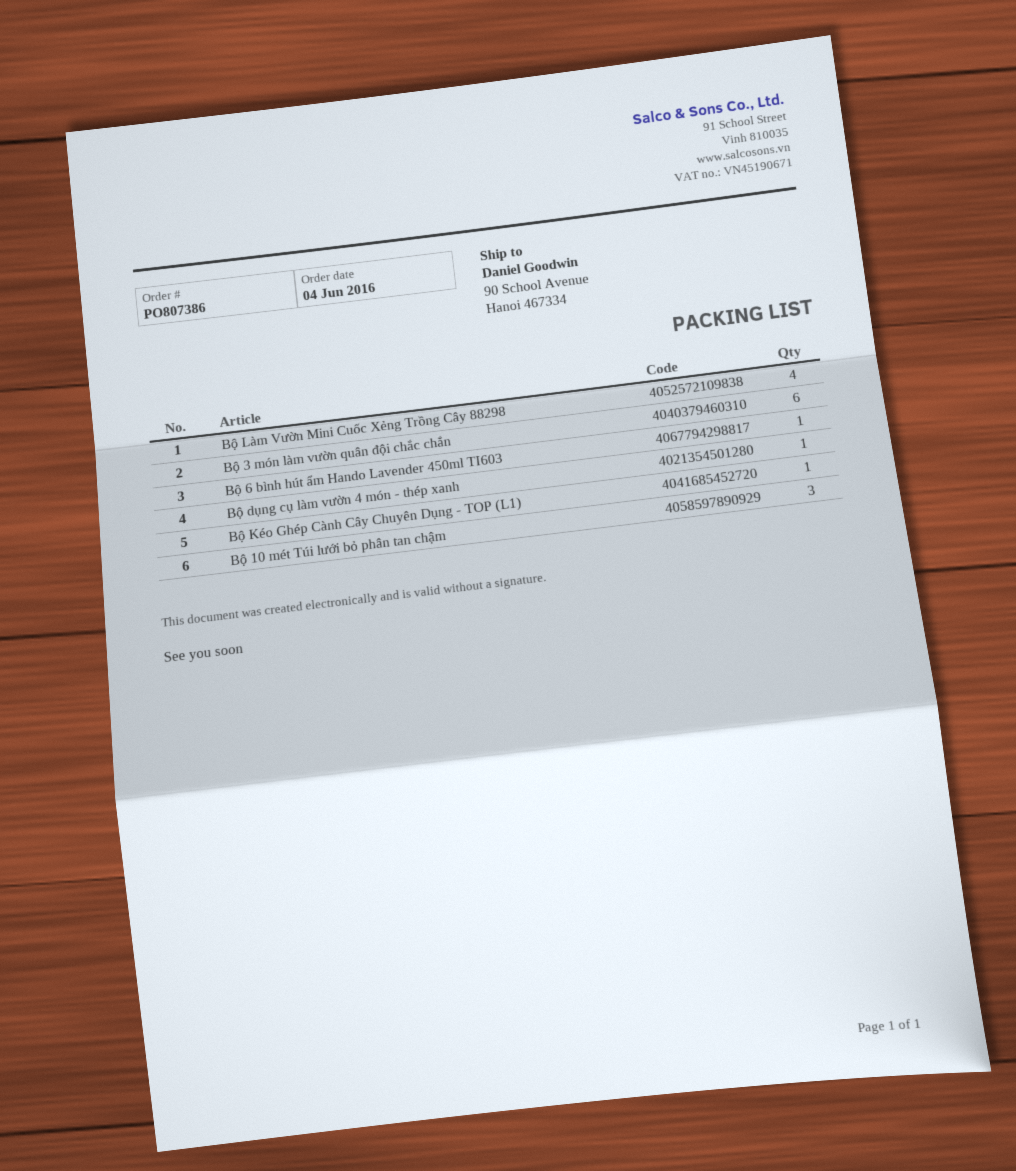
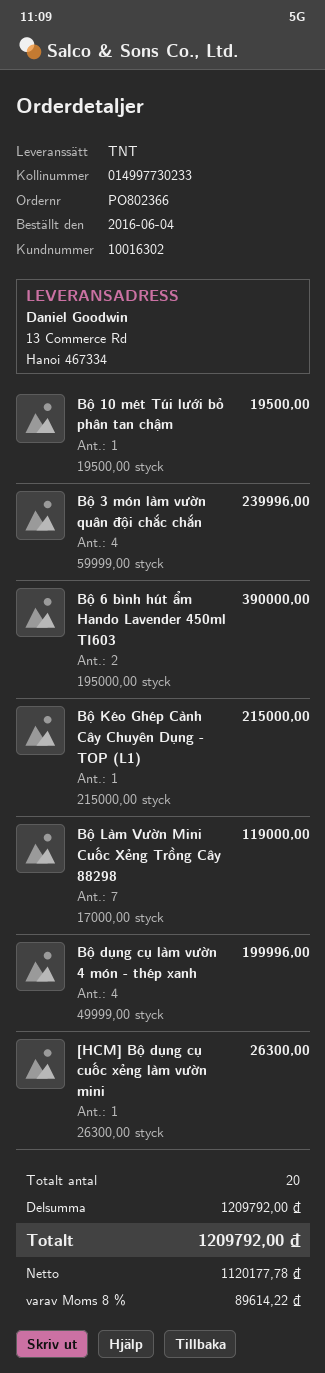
order number: PO807386 -> PO802366
ship to: 90 School Avenue, Hanoi 467334 -> 13 Commerce Rd, Hanoi 467334
Bộ Làm Vườn Mini Cuốc Xẻng Trồng Cây 88298: 4 -> 7
Bộ 3 món làm vườn quân đội chắc chắn: 6 -> 4
Bộ 6 bình hút ẩm Hando Lavender 450ml TI603: 1 -> 2
Bộ dụng cụ làm vườn 4 món - thép xanh: 1 -> 4
Bộ 10 mét Túi lưới bỏ phân tan chậm: 3 -> 1
[HCM] Bộ dụng cụ cuốc xẻng làm vườn mini: none -> 1

